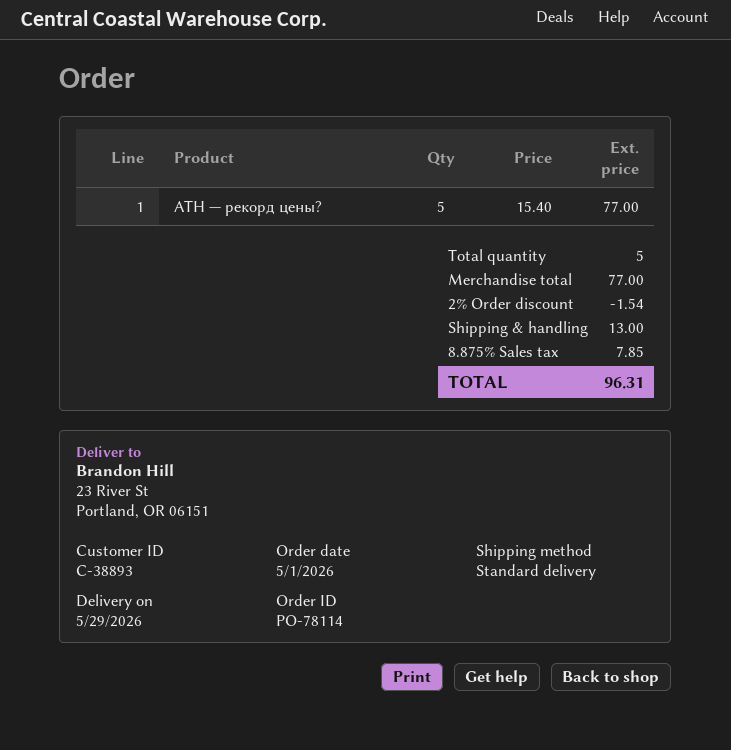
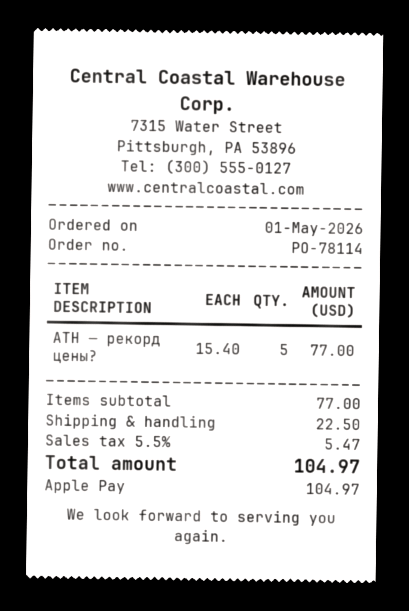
discount: 2% = 1.54 -> none
shipping: 13.00 -> 22.50
tax: 8.875% = 7.85 -> 5.5% = 5.47
total: 96.31 -> 104.97

